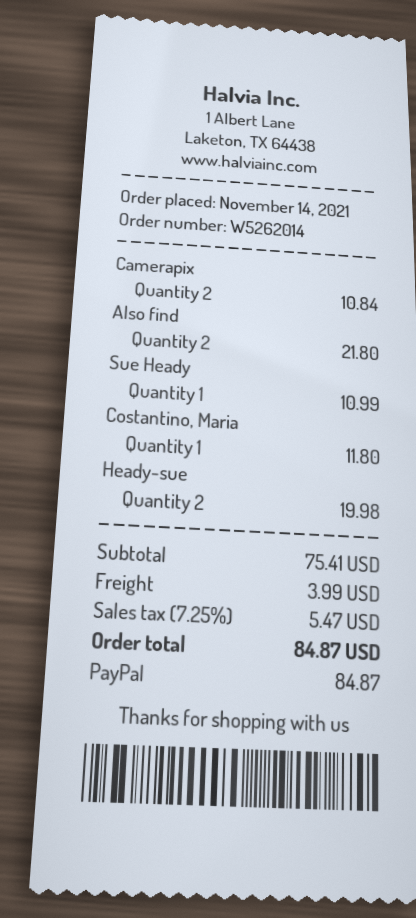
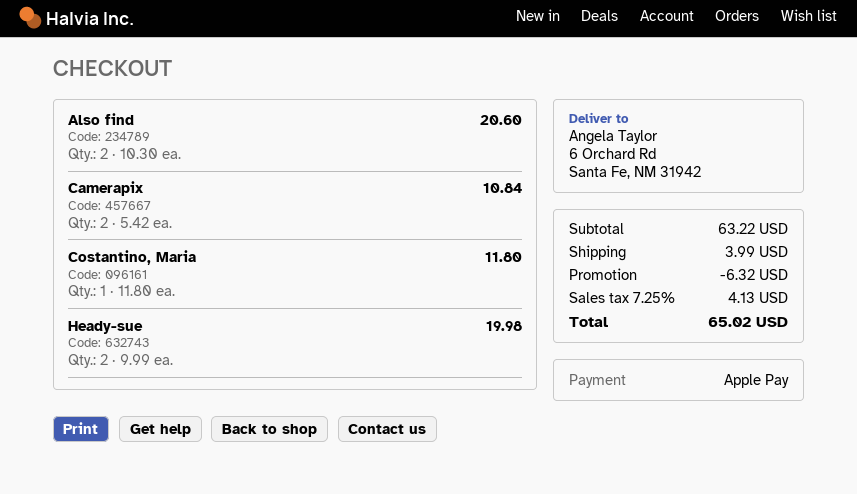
payment method: PayPal -> Apple Pay
Also find: 2 for 21.80 -> 2 for 20.60
Sue Heady: 1 for 10.99 -> none
subtotal: 75.41 -> 63.22
discount: none -> 6.32
tax: 7.25% = 5.47 -> 7.25% = 4.13
total: 84.87 -> 65.02

